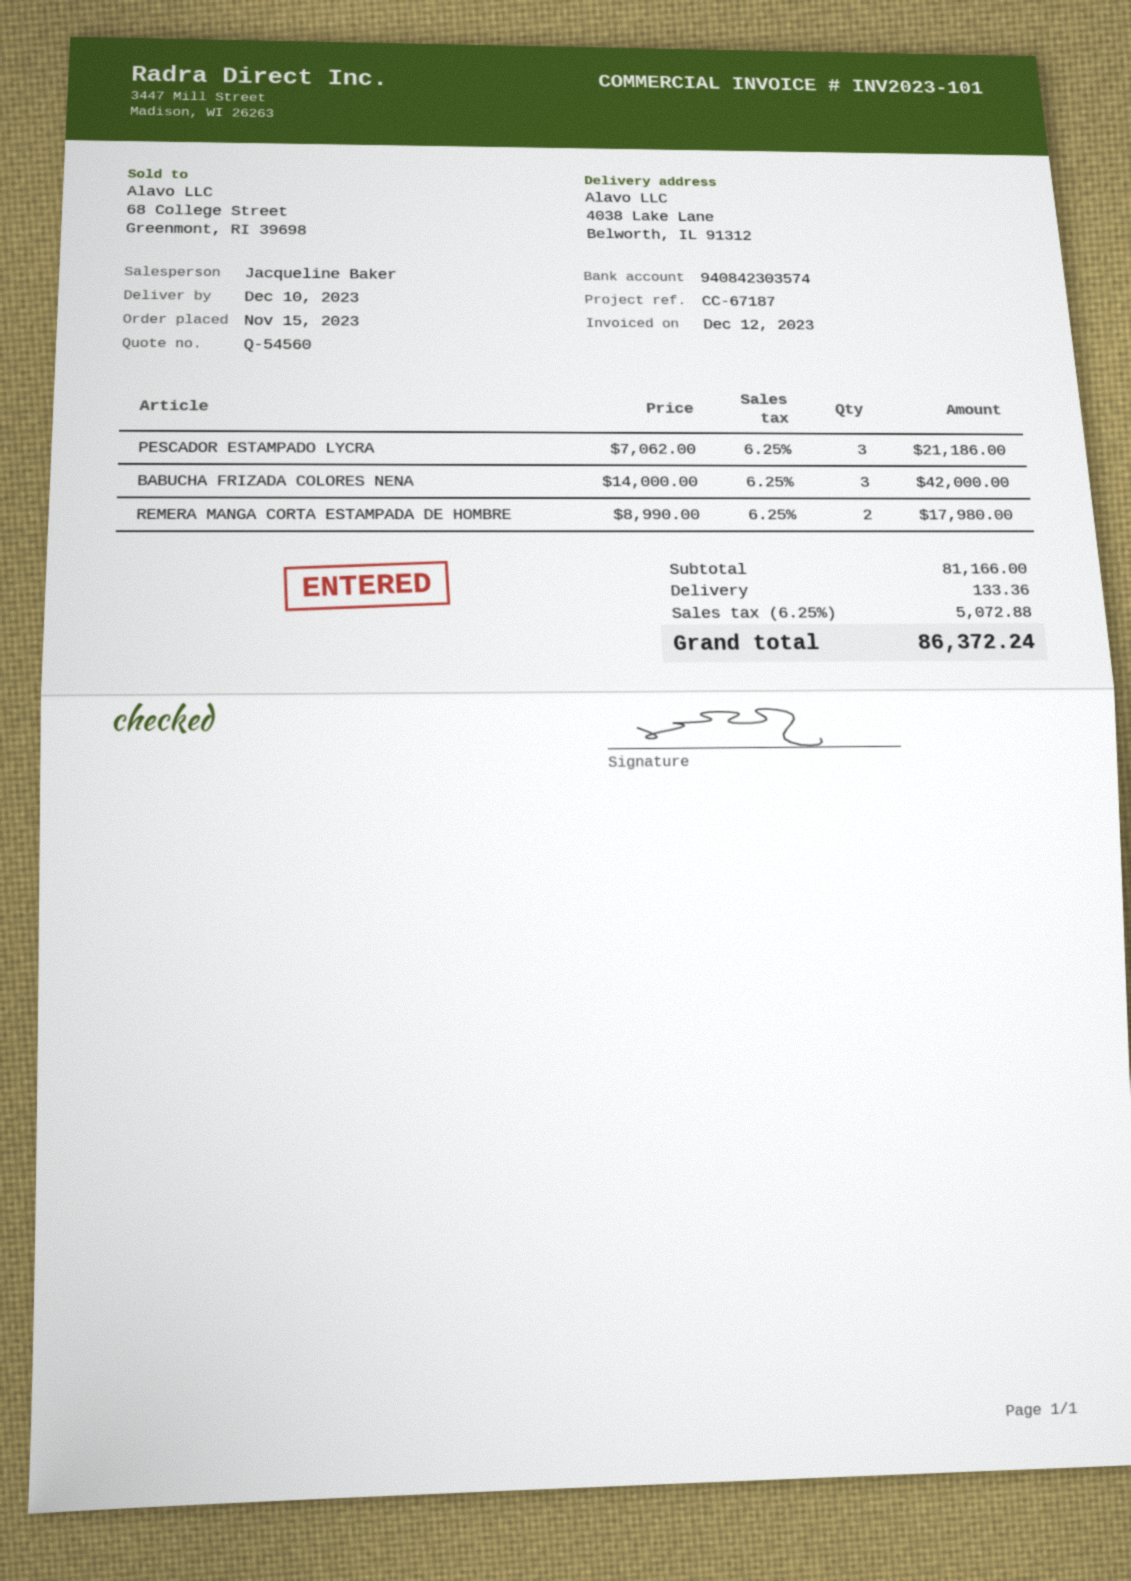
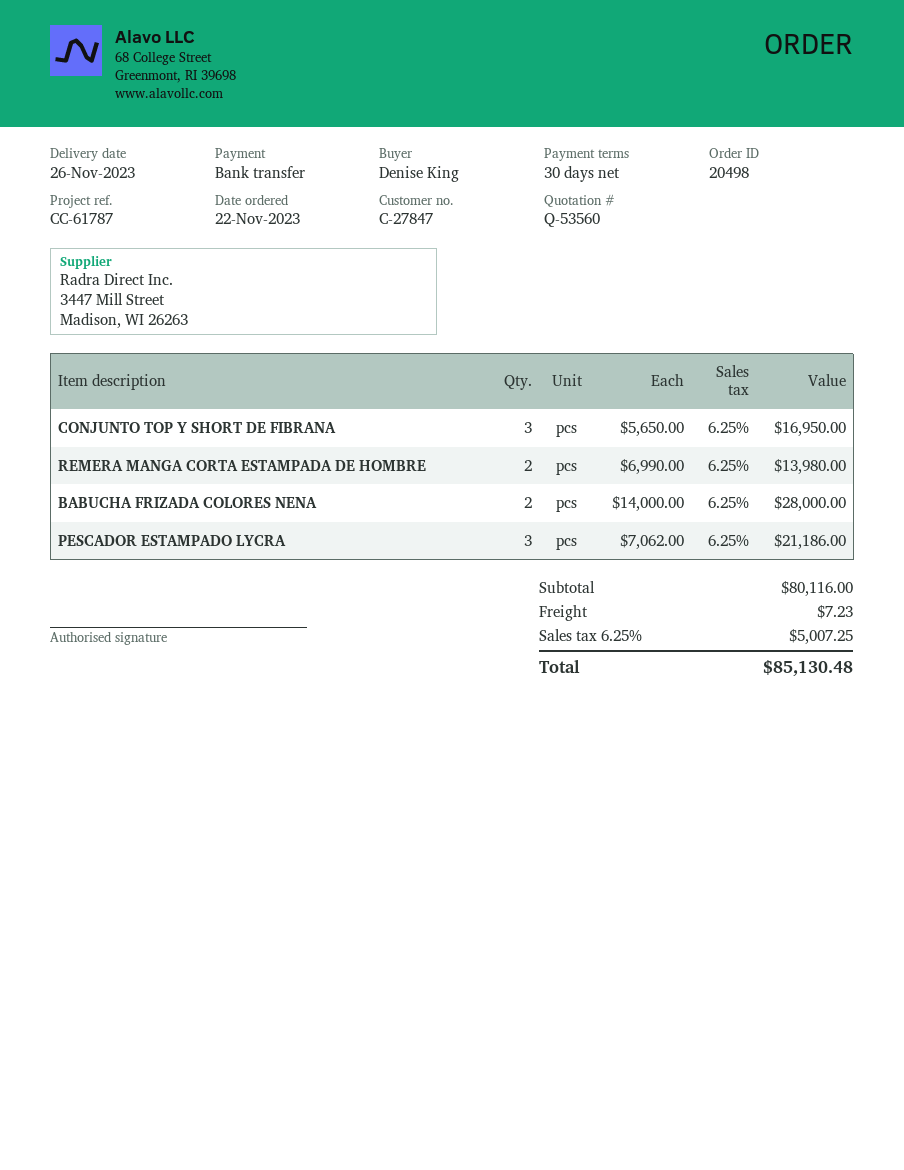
quote number: Q-54560 -> Q-53560
order date: 2023-11-15 -> 2023-11-22
delivery date: 2023-12-10 -> 2023-11-26
reference: CC-67187 -> CC-61787
BABUCHA FRIZADA COLORES NENA: 3 x 14000.00 = 42000.00 -> 2 x 14000.00 = 28000.00
REMERA MANGA CORTA ESTAMPADA DE HOMBRE: 2 x 8990.00 = 17980.00 -> 2 x 6990.00 = 13980.00
CONJUNTO TOP Y SHORT DE FIBRANA: none -> 3 x 5650.00 = 16950.00
subtotal: 81166.00 -> 80116.00
shipping: 133.36 -> 7.23
tax: 6.25% = 5072.88 -> 6.25% = 5007.25
total: 86372.24 -> 85130.48

